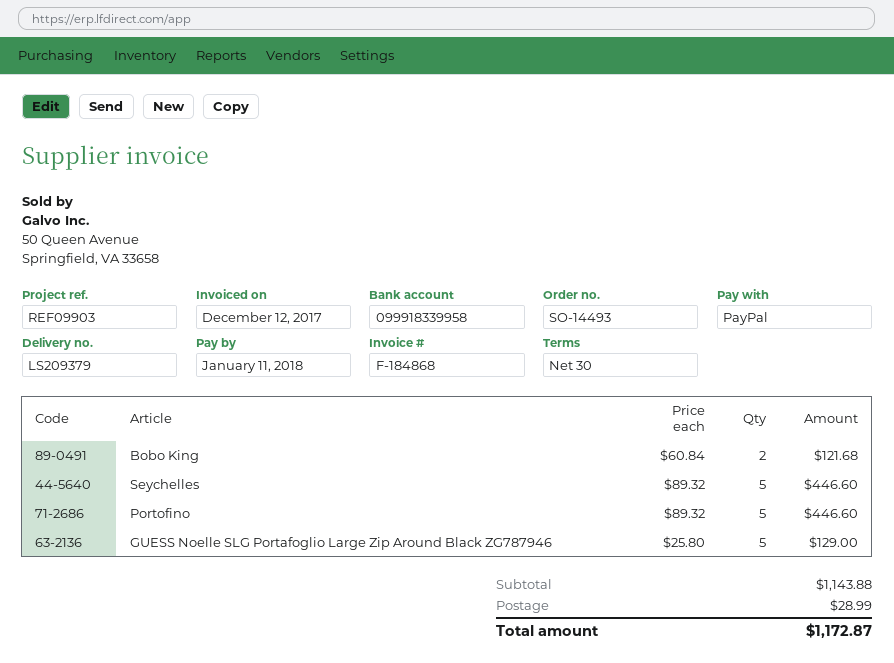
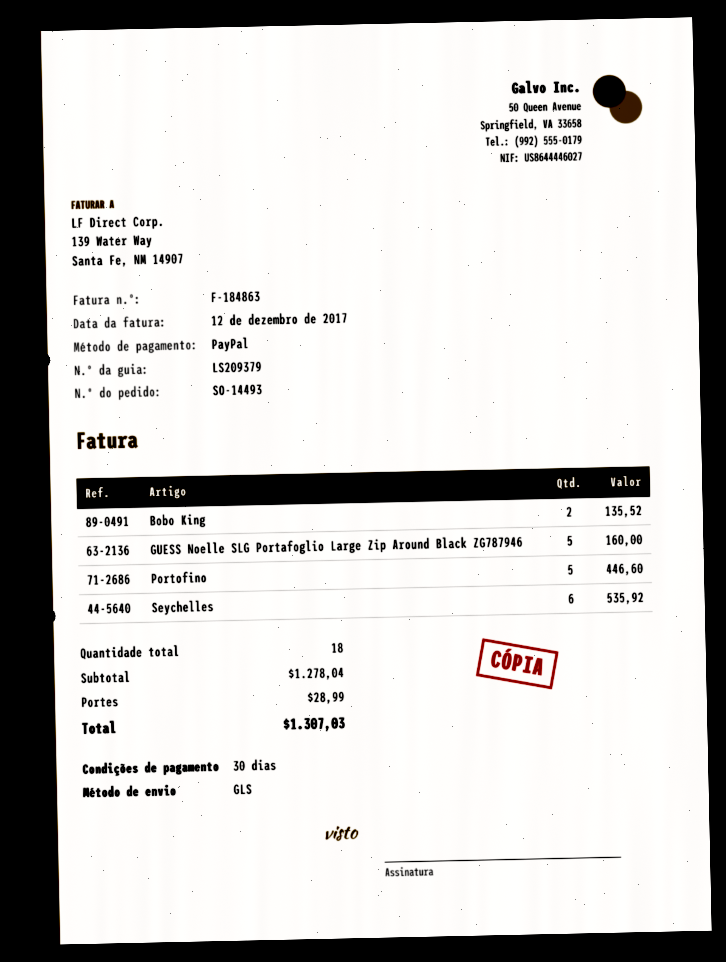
invoice number: F-184868 -> F-184863
Bobo King: 2 for 121.68 -> 2 for 135.52
Seychelles: 5 for 446.60 -> 6 for 535.92
GUESS Noelle SLG Portafoglio Large Zip Around Black ZG787946: 5 for 129.00 -> 5 for 160.00
subtotal: 1143.88 -> 1278.04
total: 1172.87 -> 1307.03

